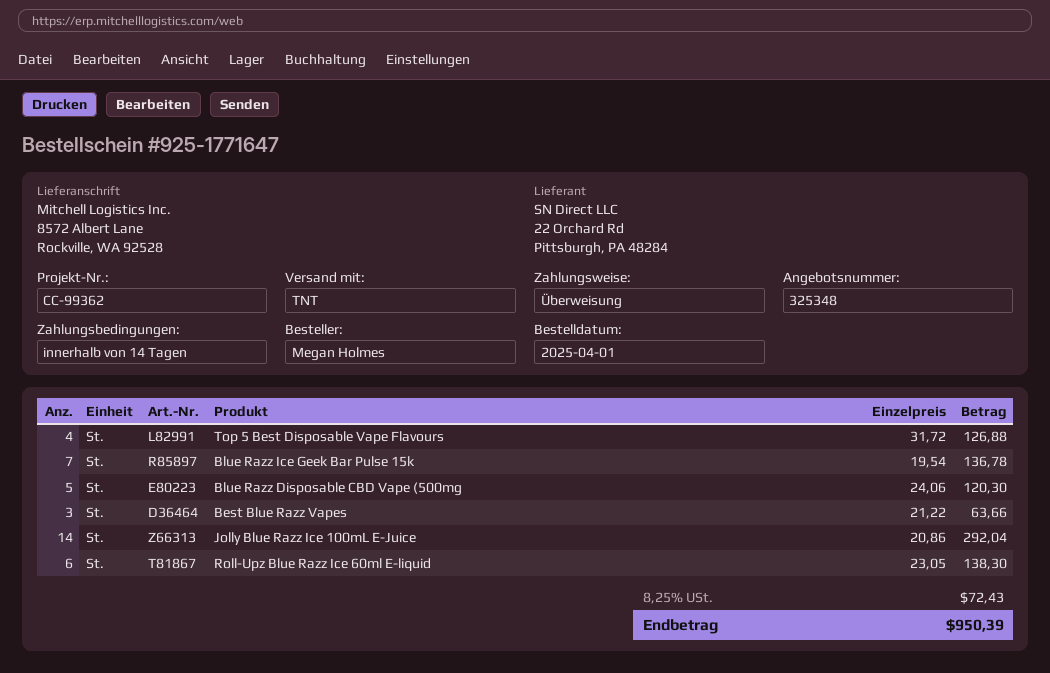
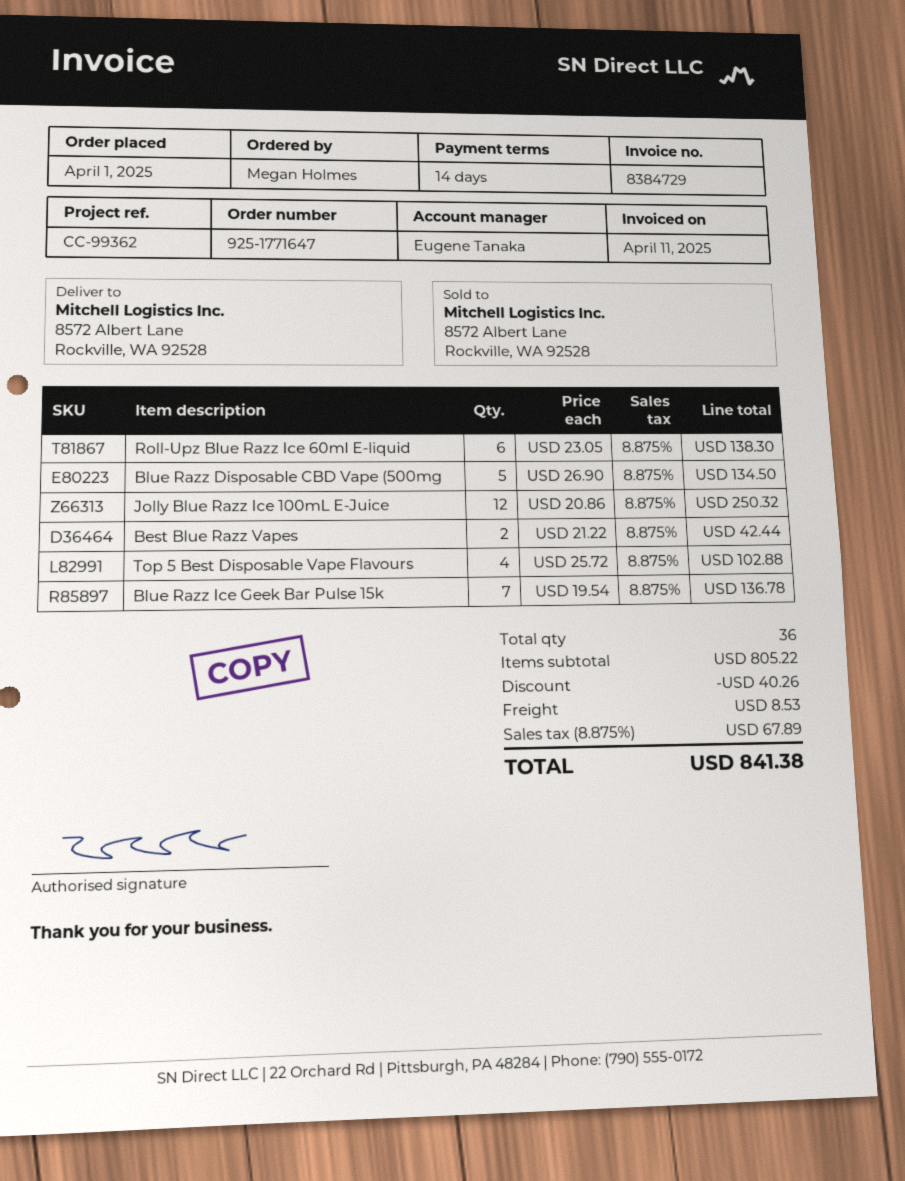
Top 5 Best Disposable Vape Flavours: 4 x 31.72 = 126.88 -> 4 x 25.72 = 102.88
Blue Razz Disposable CBD Vape (500mg: 5 x 24.06 = 120.30 -> 5 x 26.90 = 134.50
Best Blue Razz Vapes: 3 x 21.22 = 63.66 -> 2 x 21.22 = 42.44
Jolly Blue Razz Ice 100mL E-Juice: 14 x 20.86 = 292.04 -> 12 x 20.86 = 250.32
discount: none -> 40.26
shipping: none -> 8.53
tax: 8.25% = 72.43 -> 8.875% = 67.89
total: 950.39 -> 841.38

